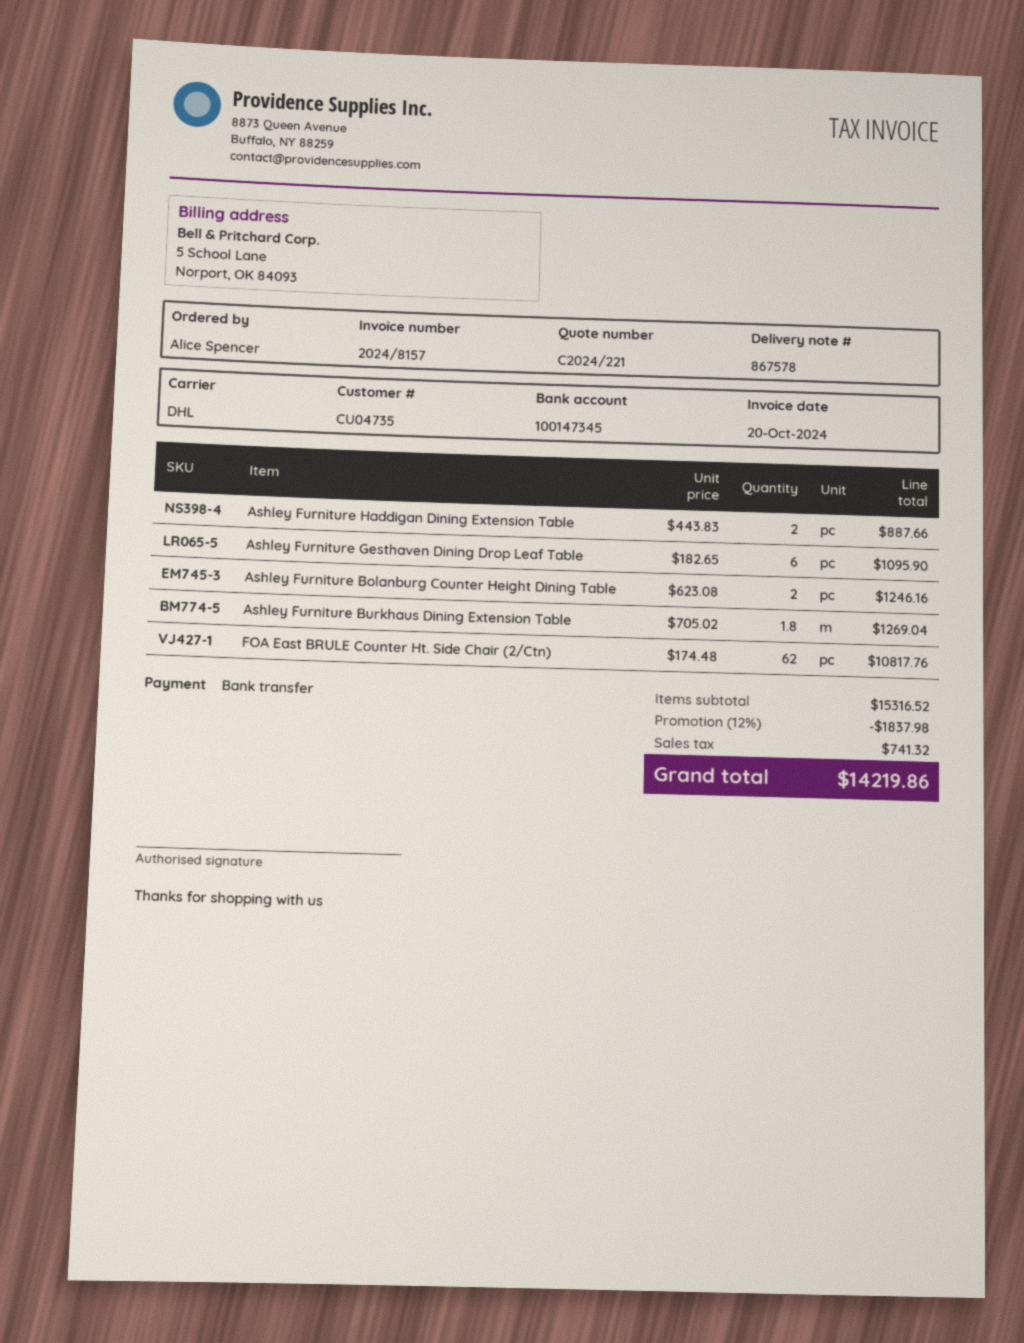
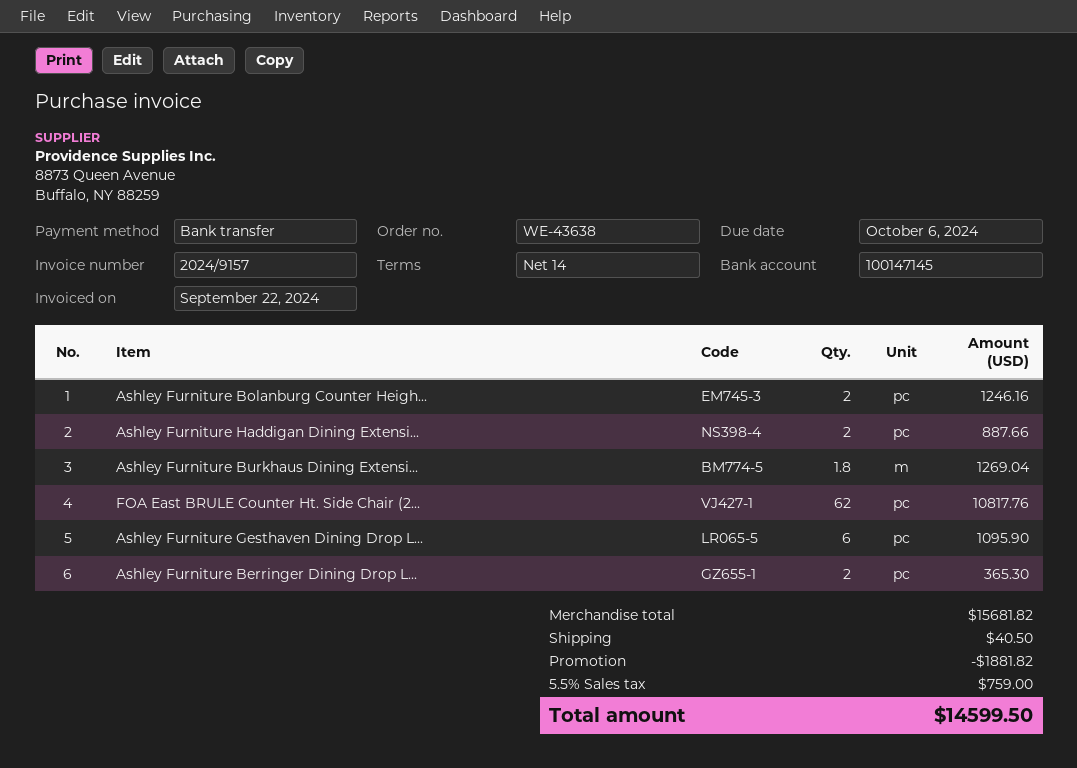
invoice number: 2024/8157 -> 2024/9157
invoice date: 2024-10-20 -> 2024-09-22
bank account: 100147345 -> 100147145
Ashley Furniture Berringer Dining Drop L...: none -> 2 for 365.30
subtotal: 15316.52 -> 15681.82
discount: 1837.98 -> 1881.82
shipping: none -> 40.50
tax: 741.32 -> 759.00
total: 14219.86 -> 14599.50

